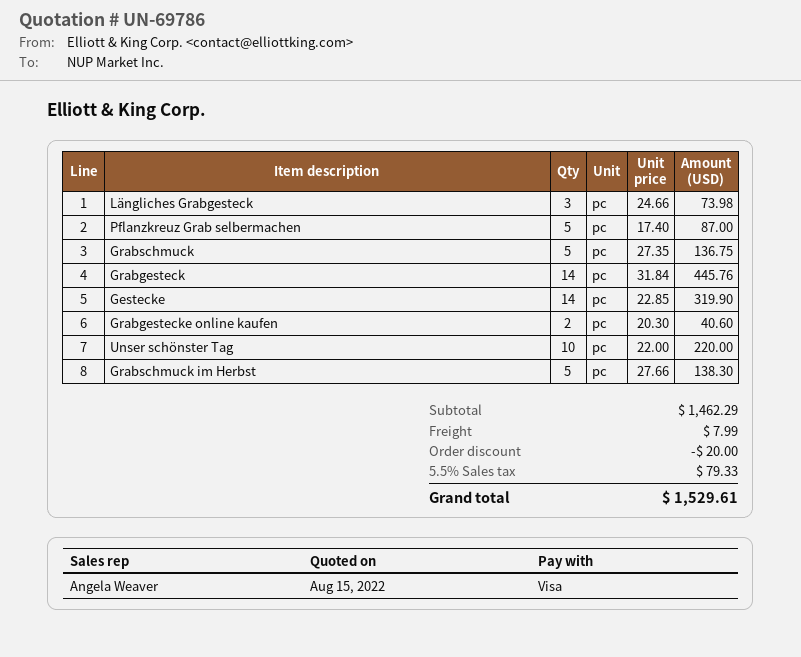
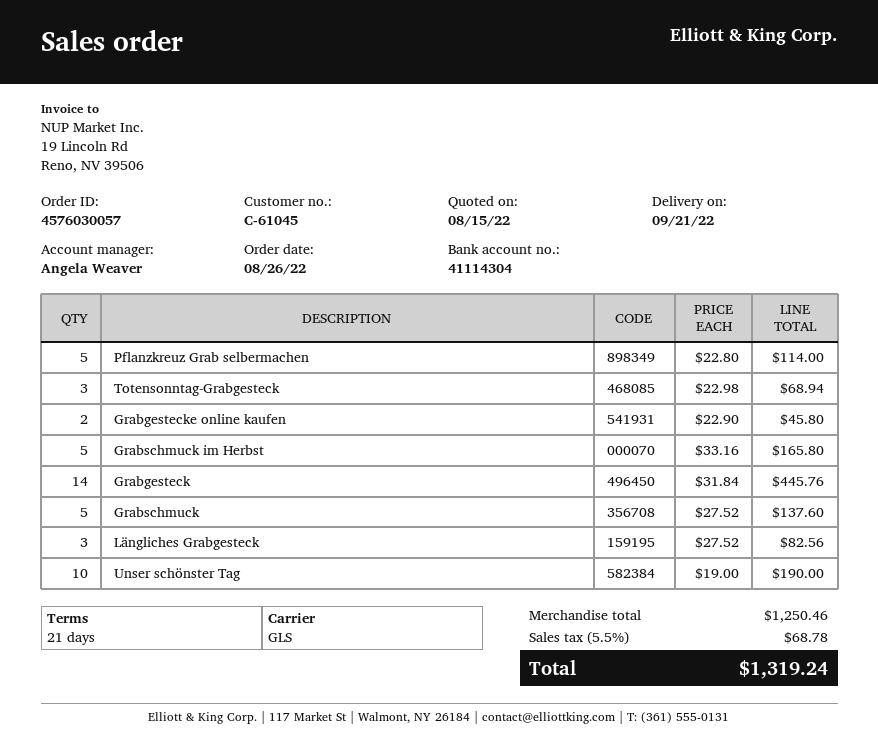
Längliches Grabgesteck: 3 x 24.66 = 73.98 -> 3 x 27.52 = 82.56
Pflanzkreuz Grab selbermachen: 5 x 17.40 = 87.00 -> 5 x 22.80 = 114.00
Grabschmuck: 5 x 27.35 = 136.75 -> 5 x 27.52 = 137.60
Gestecke: 14 x 22.85 = 319.90 -> none
Grabgestecke online kaufen: 2 x 20.30 = 40.60 -> 2 x 22.90 = 45.80
Unser schönster Tag: 10 x 22.00 = 220.00 -> 10 x 19.00 = 190.00
Grabschmuck im Herbst: 5 x 27.66 = 138.30 -> 5 x 33.16 = 165.80
Totensonntag-Grabgesteck: none -> 3 x 22.98 = 68.94
subtotal: 1462.29 -> 1250.46
discount: 20.00 -> none
shipping: 7.99 -> none
tax: 5.5% = 79.33 -> 5.5% = 68.78
total: 1529.61 -> 1319.24

